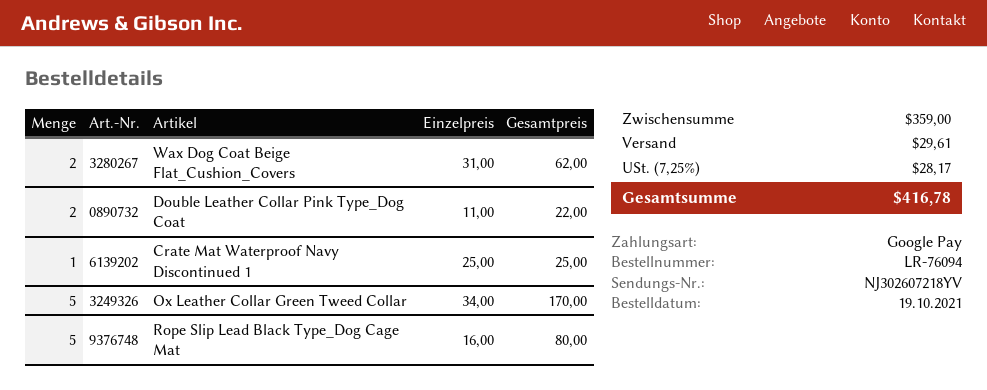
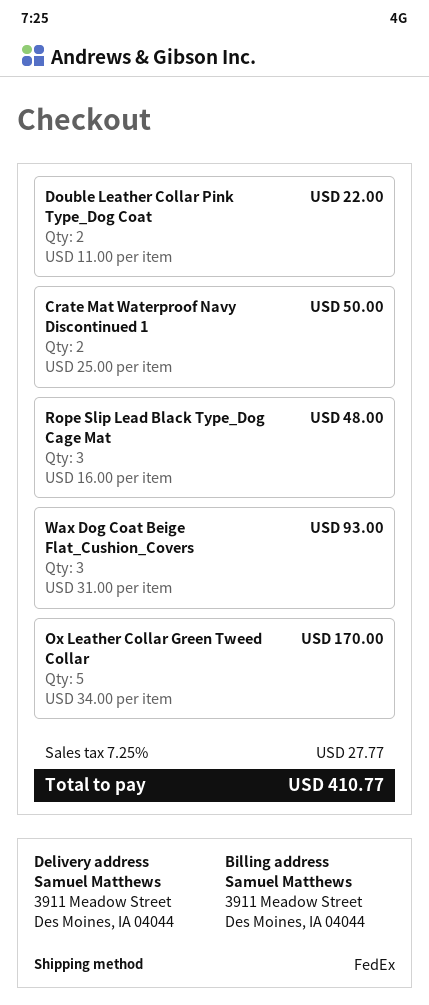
Wax Dog Coat Beige Flat_Cushion_Covers: 2 x 31.00 = 62.00 -> 3 x 31.00 = 93.00
Crate Mat Waterproof Navy Discontinued 1: 1 x 25.00 = 25.00 -> 2 x 25.00 = 50.00
Rope Slip Lead Black Type_Dog Cage Mat: 5 x 16.00 = 80.00 -> 3 x 16.00 = 48.00
shipping: 29.61 -> none
tax: 7.25% = 28.17 -> 7.25% = 27.77
total: 416.78 -> 410.77

